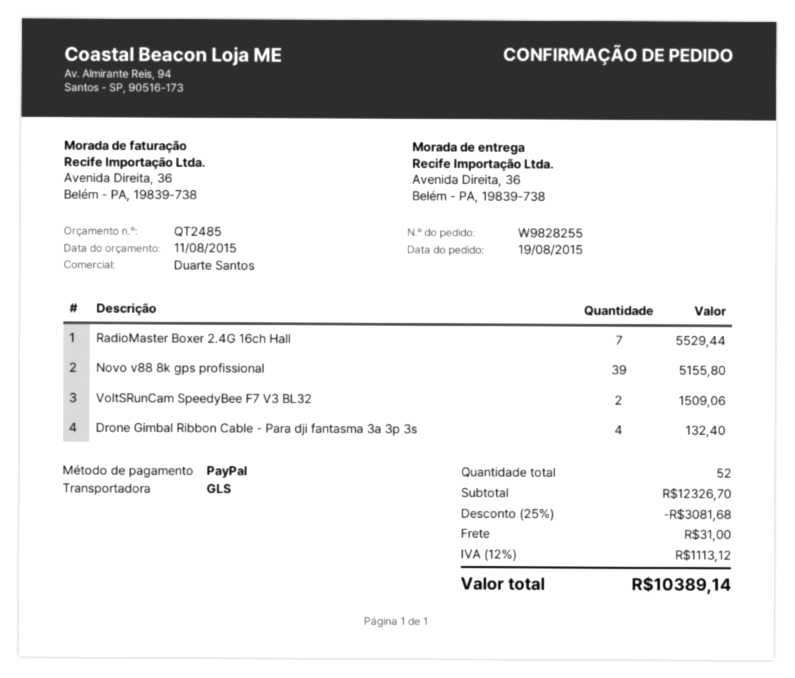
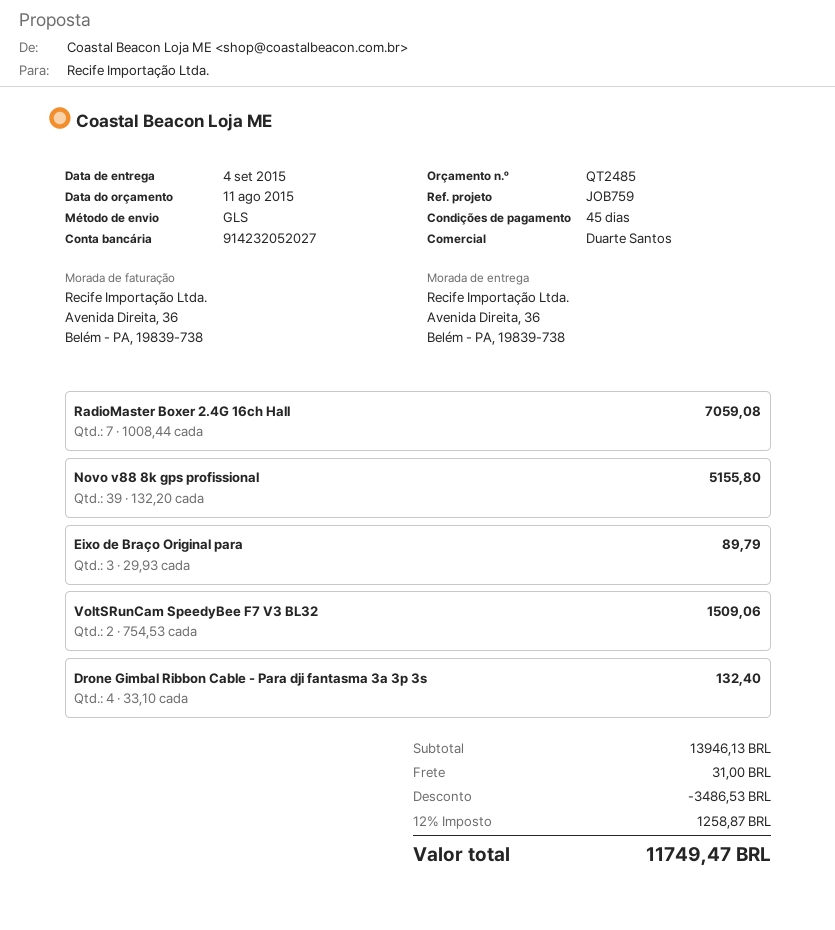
RadioMaster Boxer 2.4G 16ch Hall: 7 for 5529.44 -> 7 for 7059.08
Eixo de Braço Original para: none -> 3 for 89.79
subtotal: 12326.70 -> 13946.13
discount: 3081.68 -> 3486.53
tax: 12% = 1113.12 -> 12% = 1258.87
total: 10389.14 -> 11749.47

